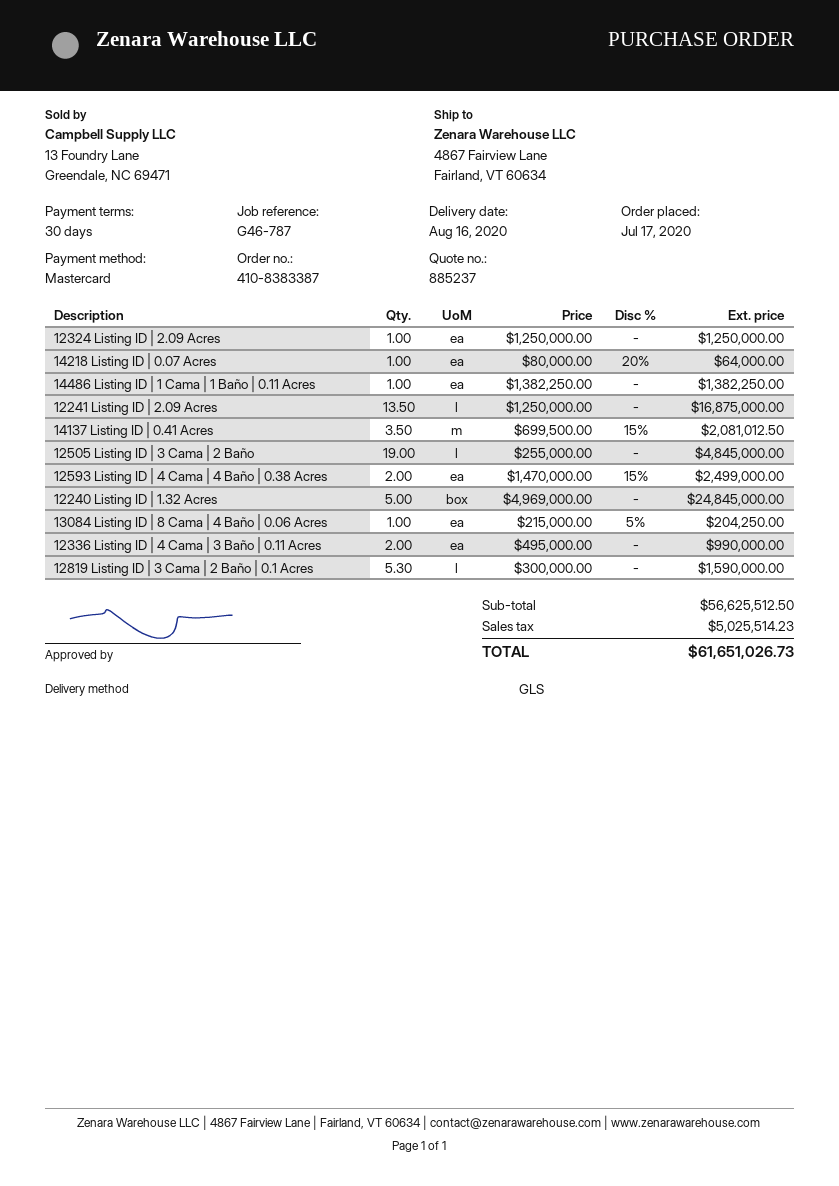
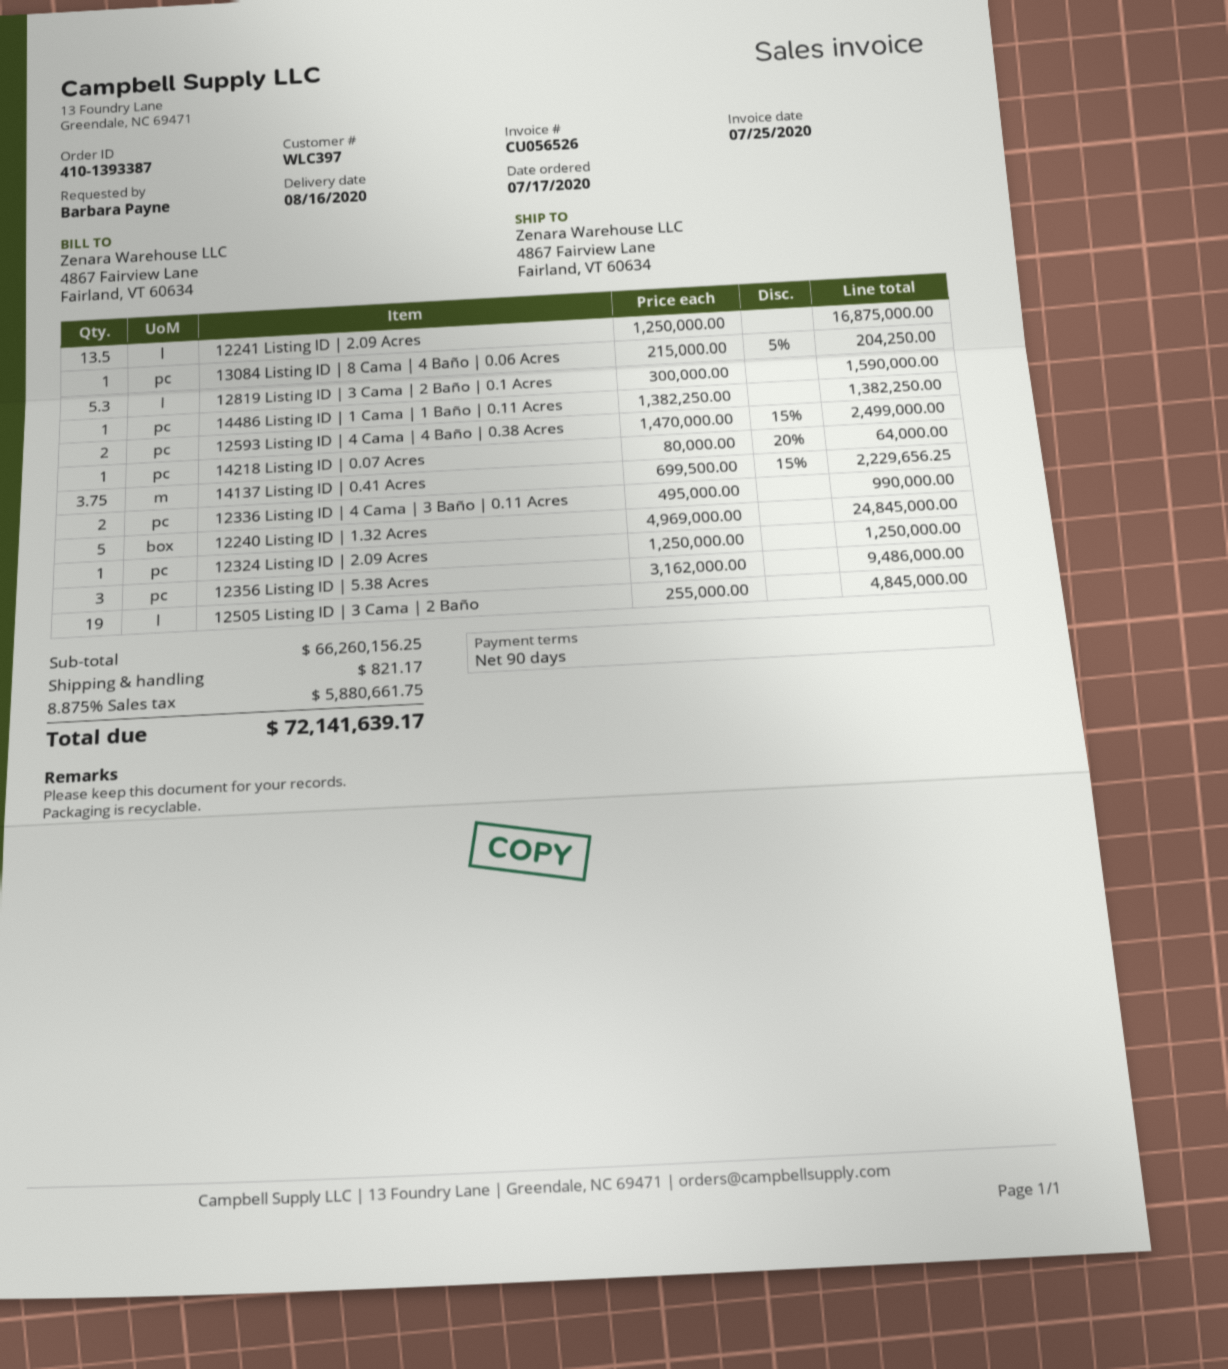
order number: 410-8383387 -> 410-1393387
payment terms: 30 days -> 90 days
14137 Listing ID | 0.41 Acres: 3.5 x 699500.00 - 15% = 2081012.50 -> 3.75 x 699500.00 - 15% = 2229656.25
12356 Listing ID | 5.38 Acres: none -> 3 x 3162000.00 = 9486000.00
subtotal: 56625512.50 -> 66260156.25
shipping: none -> 821.17
tax: 5025514.23 -> 5880661.75
total: 61651026.73 -> 72141639.17

